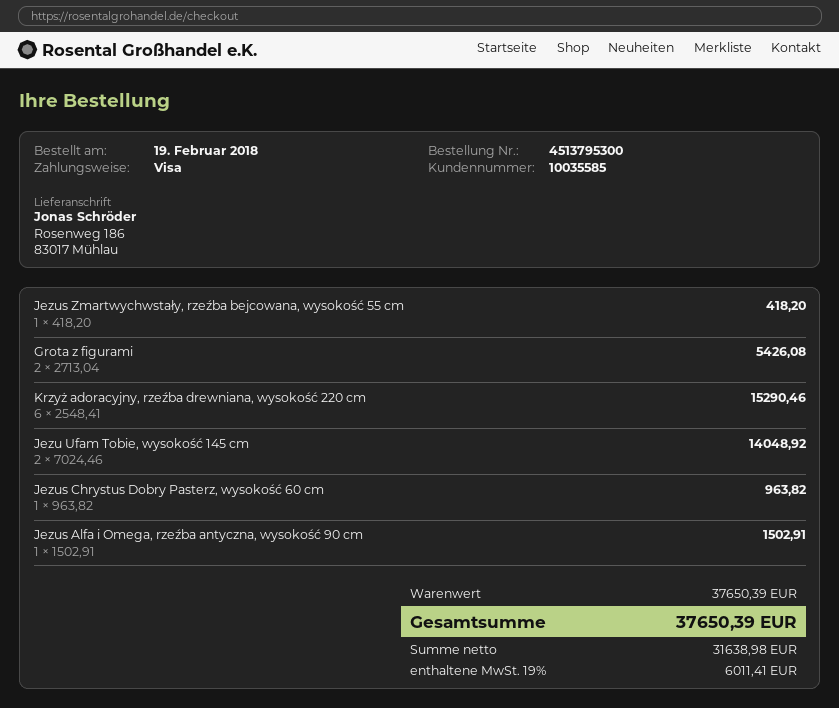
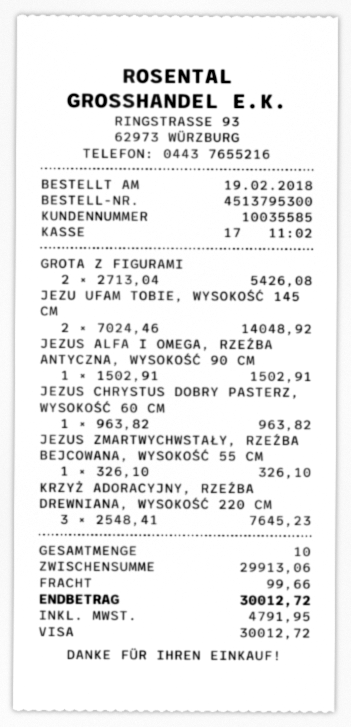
Jezus Zmartwychwstały, rzeźba bejcowana, wysokość 55 cm: 1 x 418.20 = 418.20 -> 1 x 326.10 = 326.10
Krzyż adoracyjny, rzeźba drewniana, wysokość 220 cm: 6 x 2548.41 = 15290.46 -> 3 x 2548.41 = 7645.23
subtotal: 37650.39 -> 29913.06
shipping: none -> 99.66
tax: 6011.41 -> 4791.95
total: 37650.39 -> 30012.72

